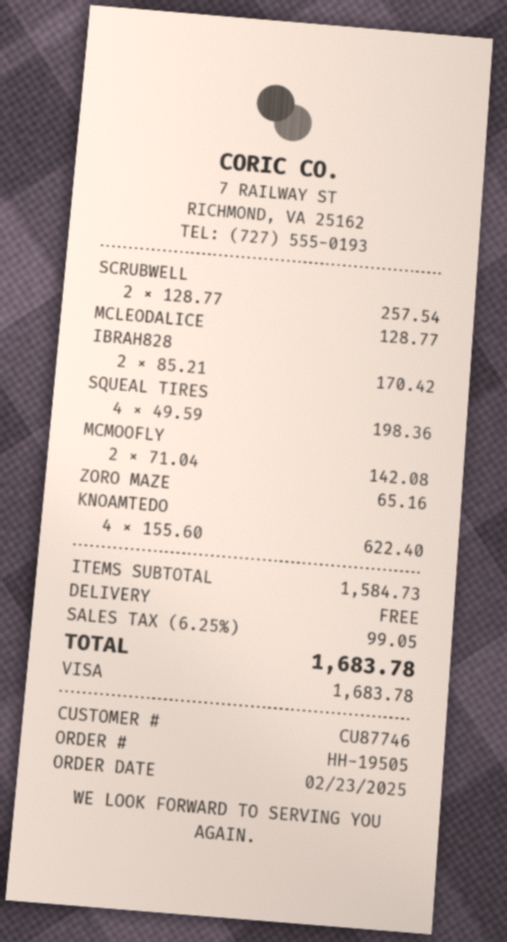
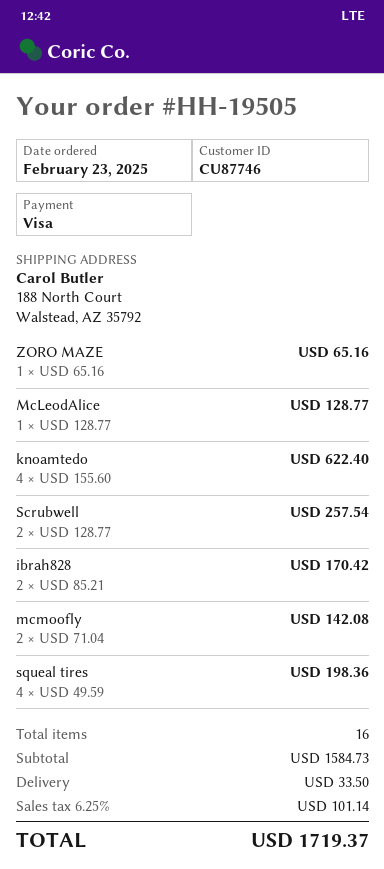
shipping: 0.00 -> 33.50
tax: 6.25% = 99.05 -> 6.25% = 101.14
total: 1683.78 -> 1719.37

